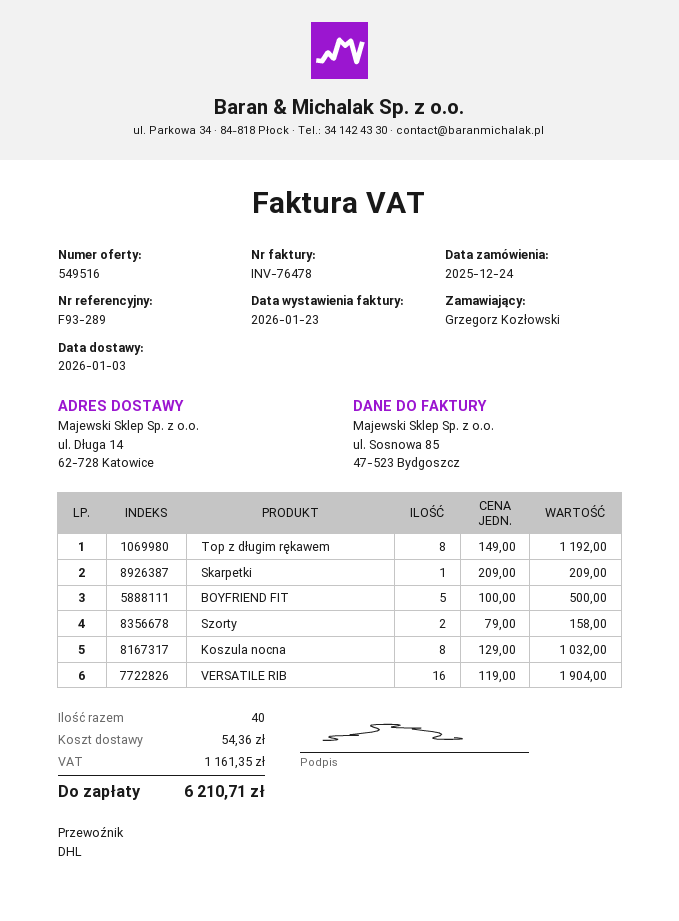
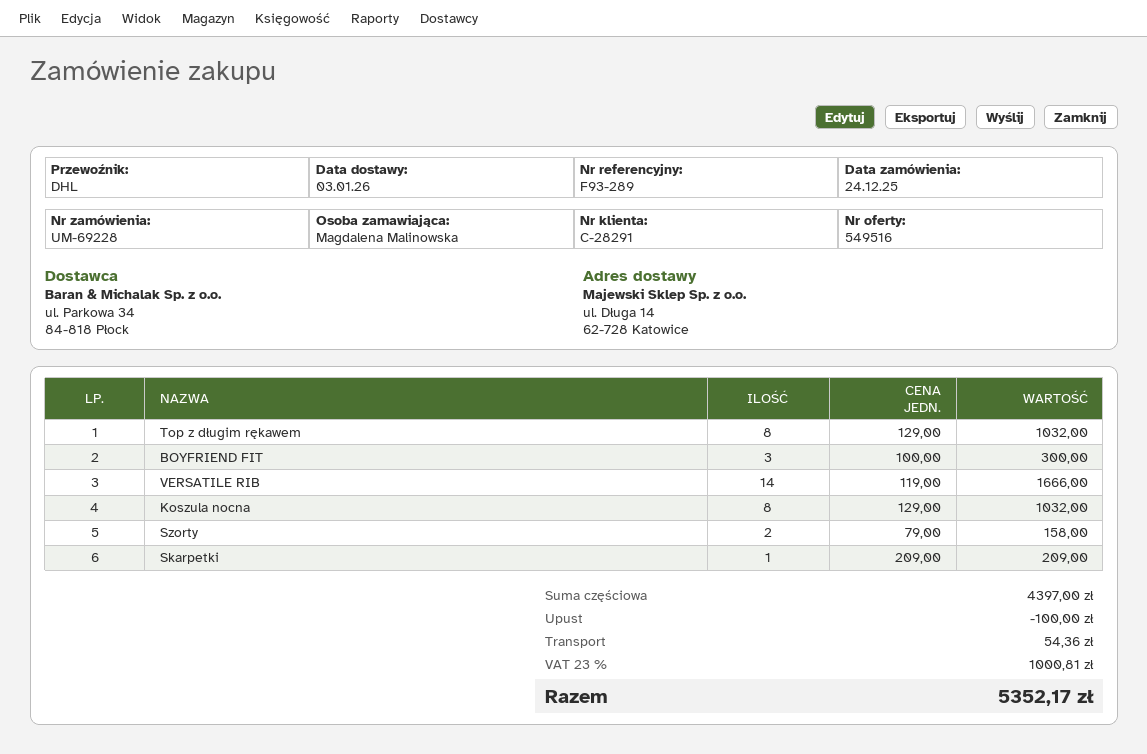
ordered by: Grzegorz Kozłowski -> Magdalena Malinowska
Top z długim rękawem: 8 x 149.00 = 1192.00 -> 8 x 129.00 = 1032.00
BOYFRIEND FIT: 5 x 100.00 = 500.00 -> 3 x 100.00 = 300.00
VERSATILE RIB: 16 x 119.00 = 1904.00 -> 14 x 119.00 = 1666.00
discount: none -> 100.00
tax: 1161.35 -> 1000.81
total: 6210.71 -> 5352.17

